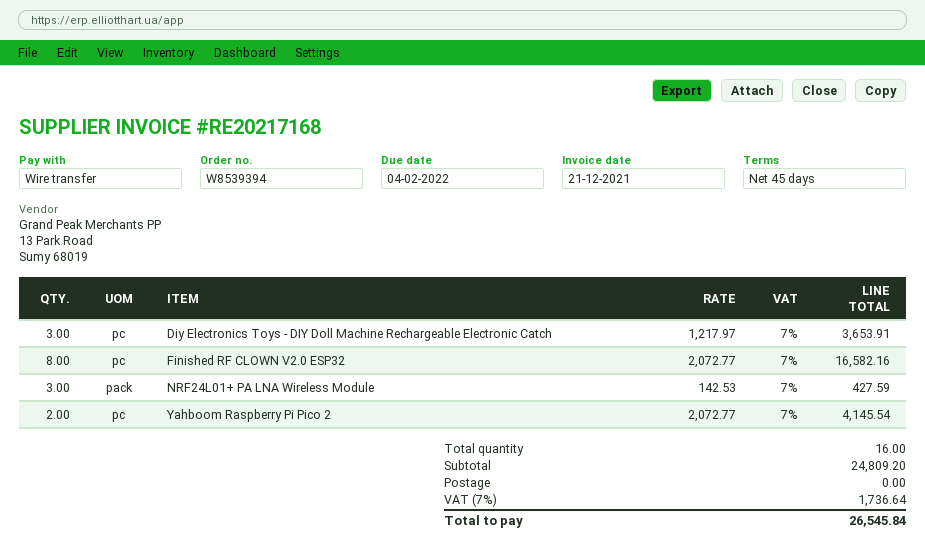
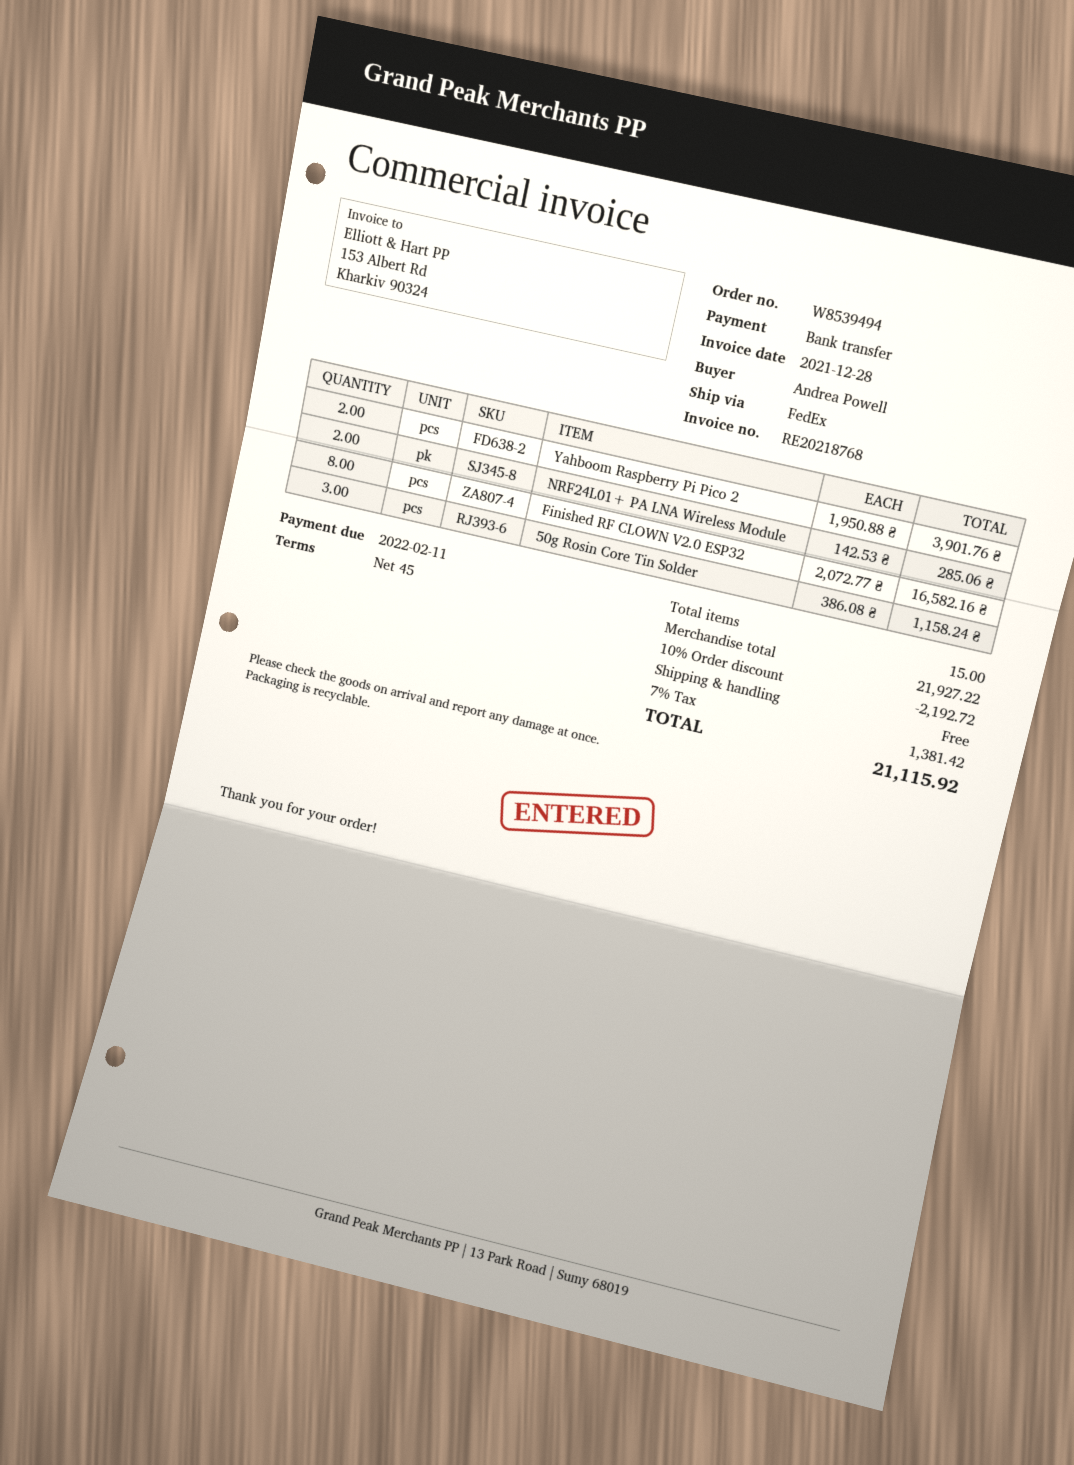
order number: W8539394 -> W8539494
invoice number: RE20217168 -> RE20218768
invoice date: 2021-12-21 -> 2021-12-28
due date: 2022-02-04 -> 2022-02-11
Diy Electronics Toys - DIY Doll Machine Rechargeable Electronic Catch: 3 x 1217.97 = 3653.91 -> none
NRF24L01+ PA LNA Wireless Module: 3 x 142.53 = 427.59 -> 2 x 142.53 = 285.06
Yahboom Raspberry Pi Pico 2: 2 x 2072.77 = 4145.54 -> 2 x 1950.88 = 3901.76
50g Rosin Core Tin Solder: none -> 3 x 386.08 = 1158.24
total quantity: 16 -> 15
subtotal: 24809.20 -> 21927.22
discount: none -> 10% = 2192.72
tax: 7% = 1736.64 -> 7% = 1381.42
total: 26545.84 -> 21115.92

